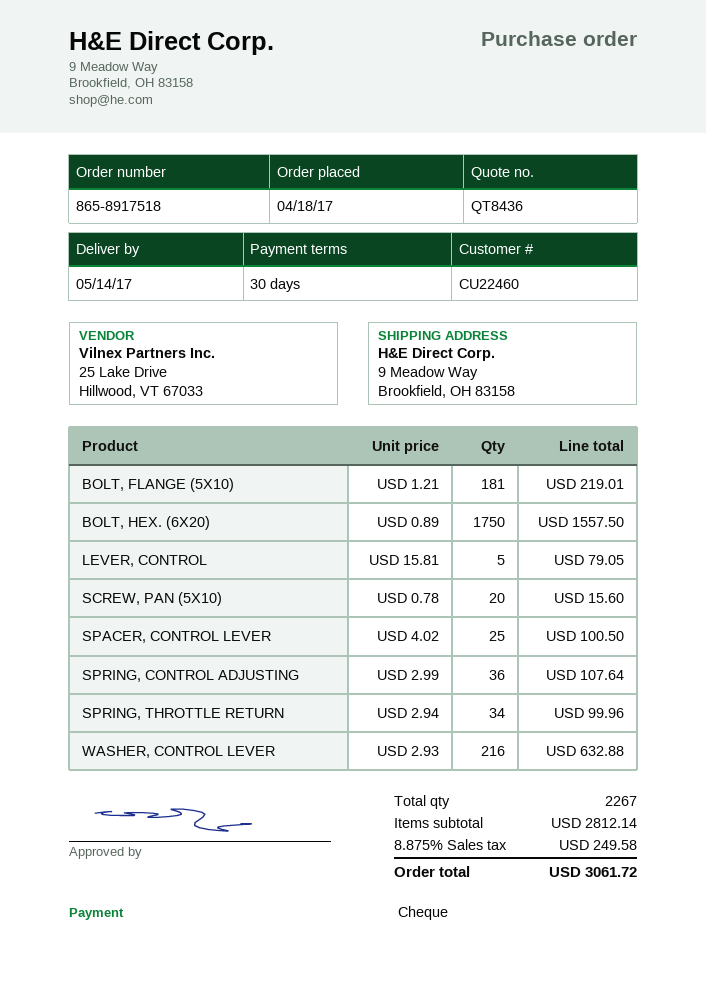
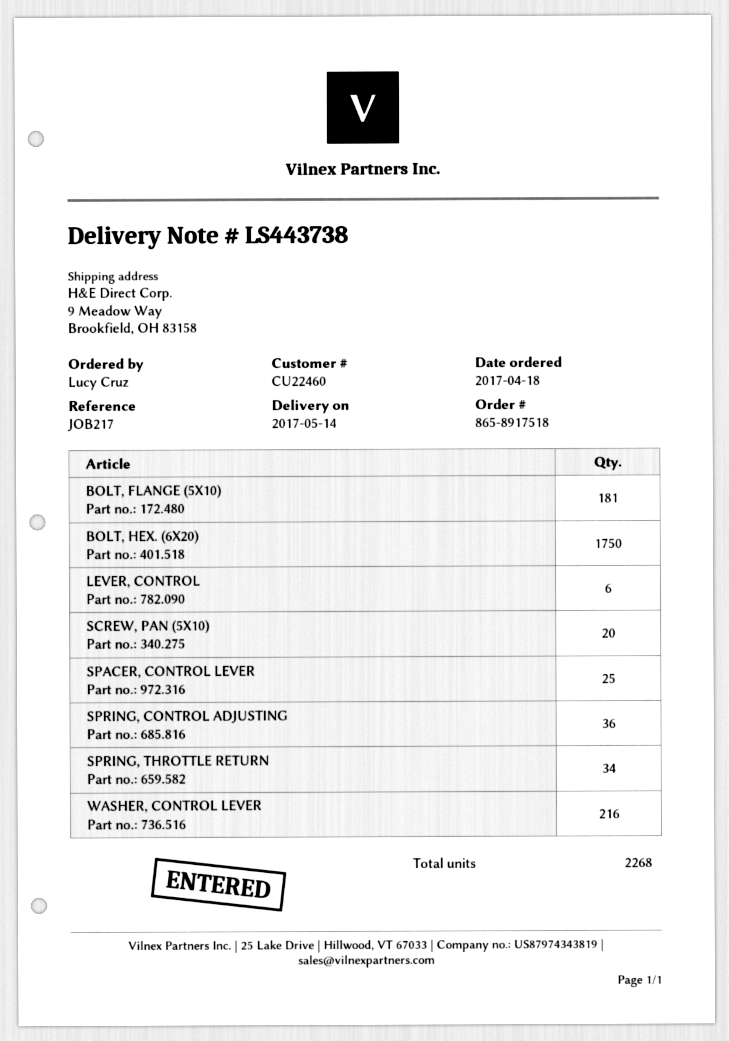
LEVER, CONTROL: 5 -> 6
total quantity: 2267 -> 2268

